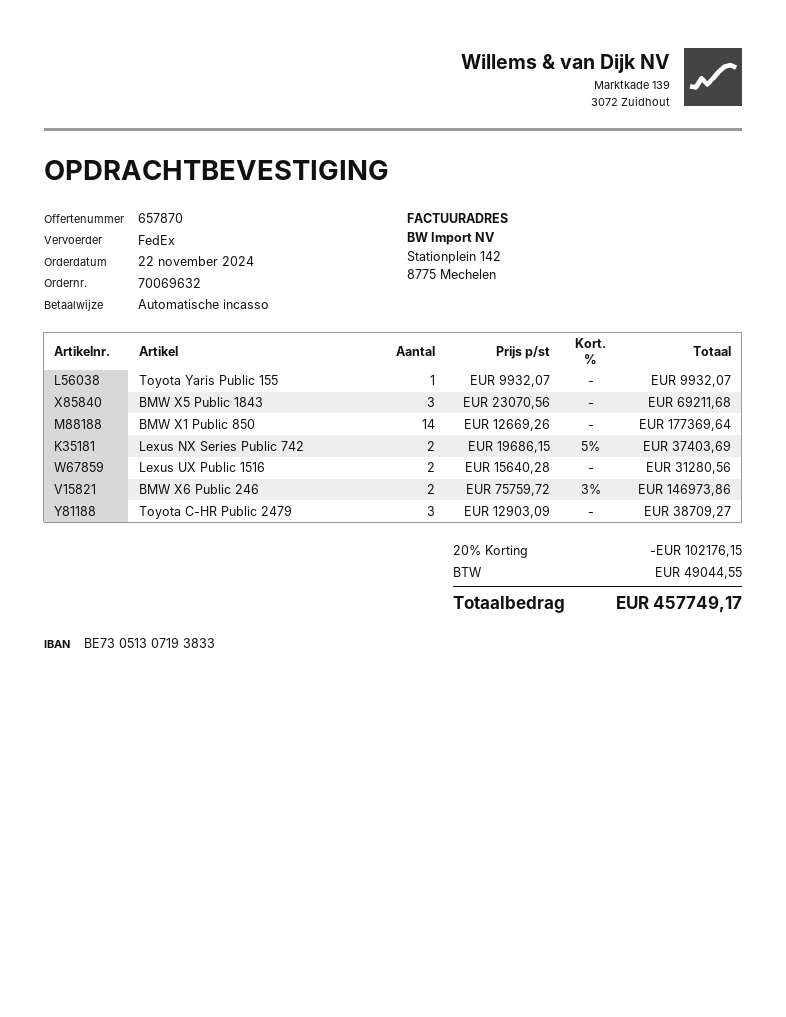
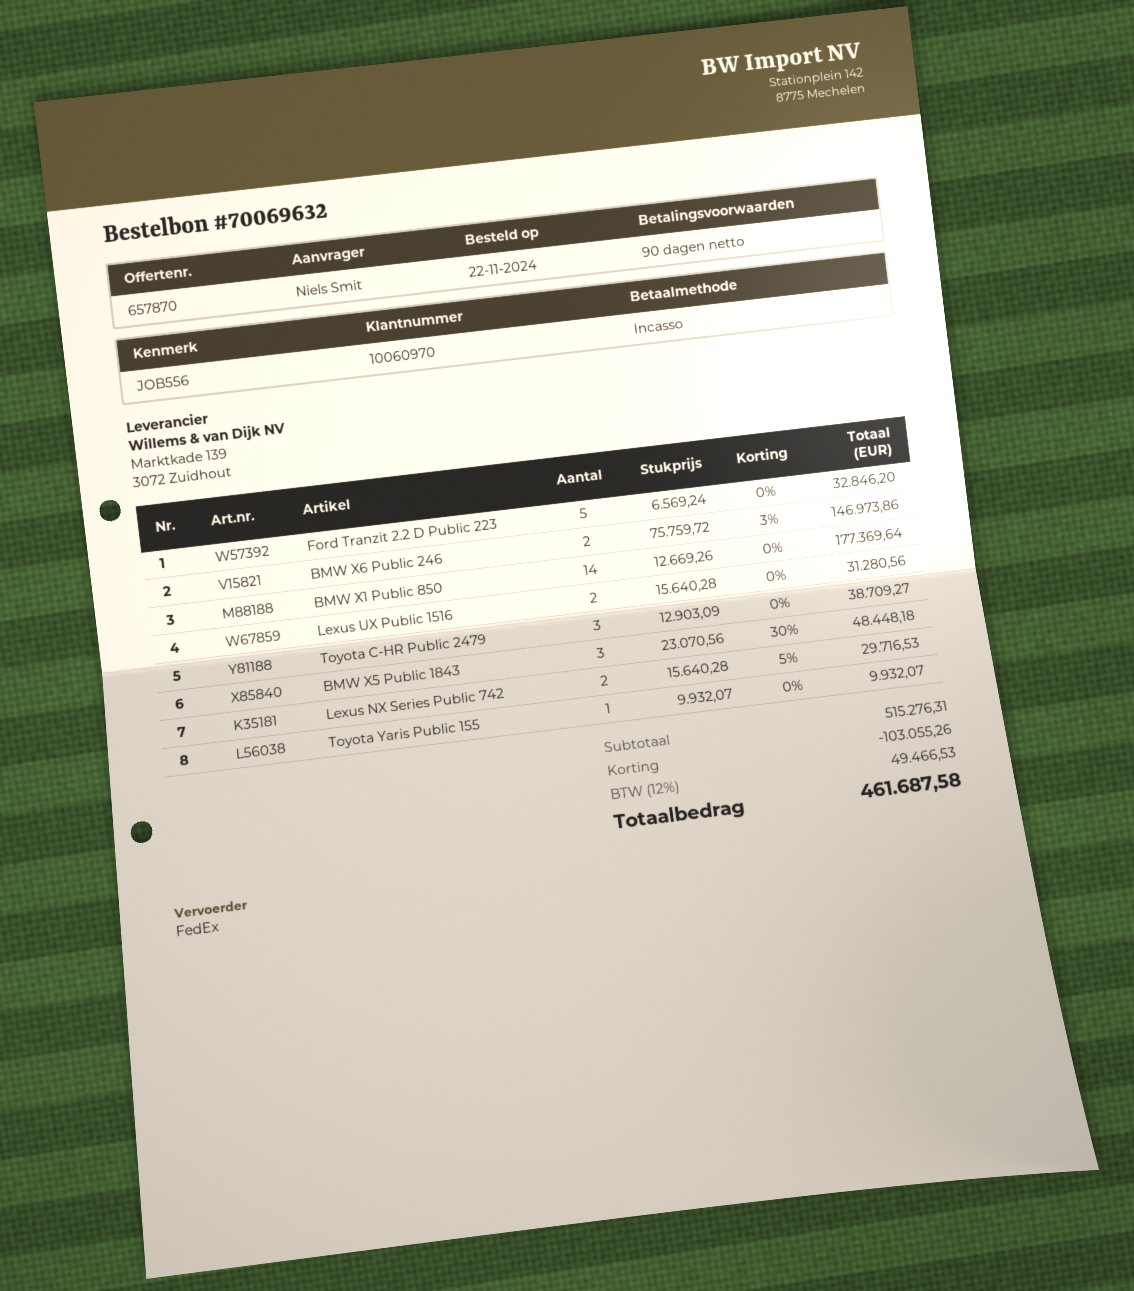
BMW X5 Public 1843: 3 x 23070.56 = 69211.68 -> 3 x 23070.56 - 30% = 48448.18
Lexus NX Series Public 742: 2 x 19686.15 - 5% = 37403.69 -> 2 x 15640.28 - 5% = 29716.53
Ford Tranzit 2.2 D Public 223: none -> 5 x 6569.24 = 32846.20
discount: 102176.15 -> 103055.26
tax: 49044.55 -> 49466.53
total: 457749.17 -> 461687.58

